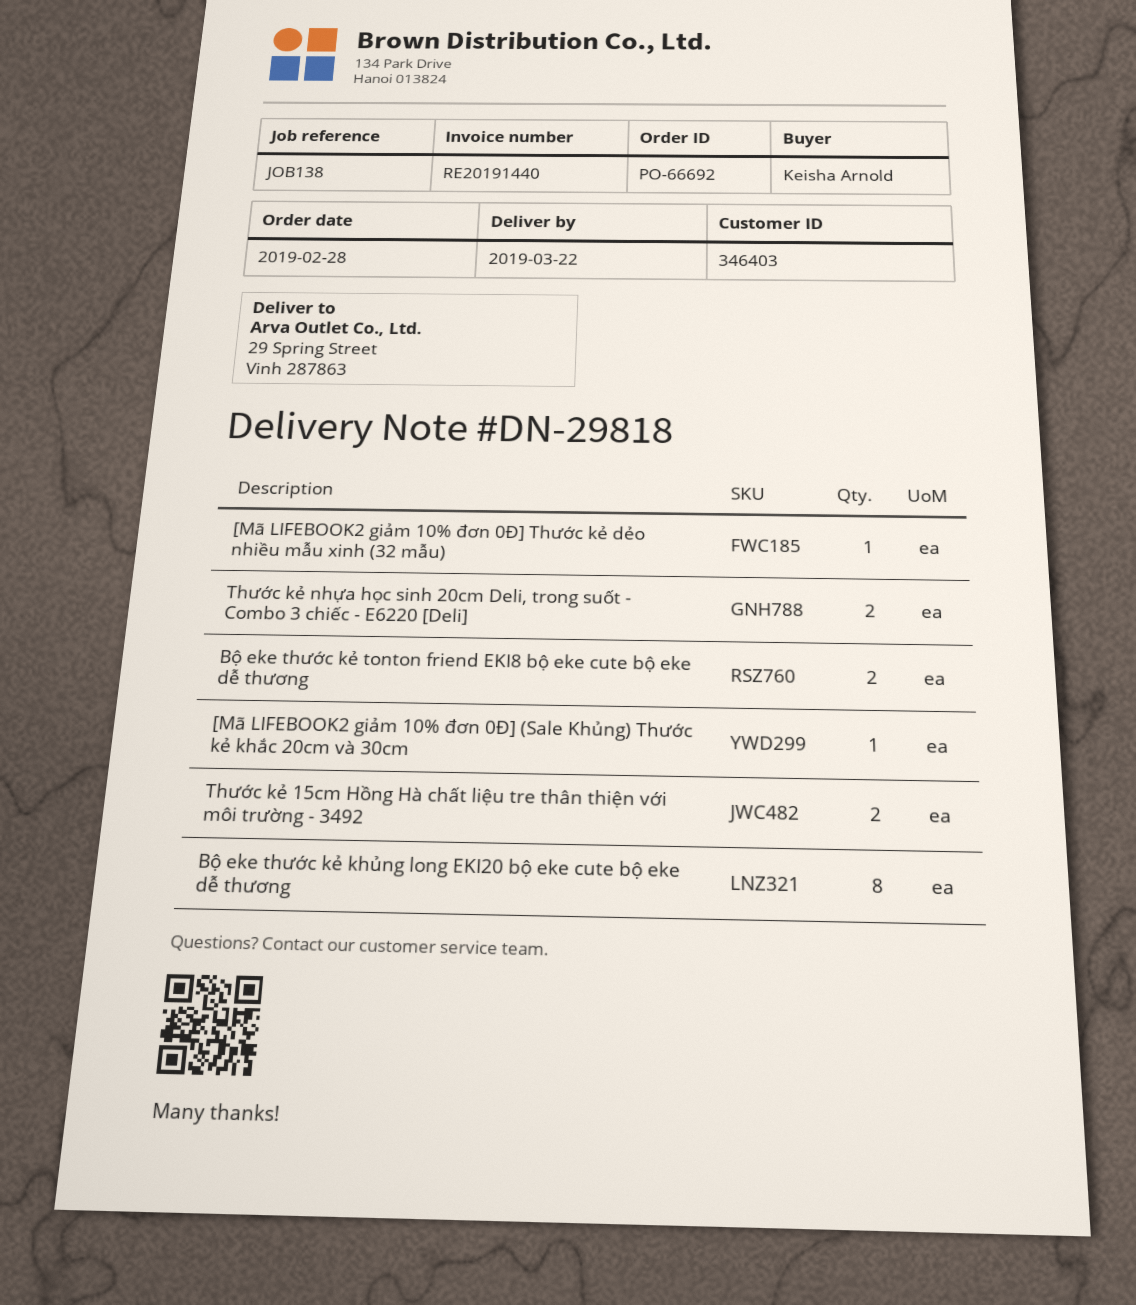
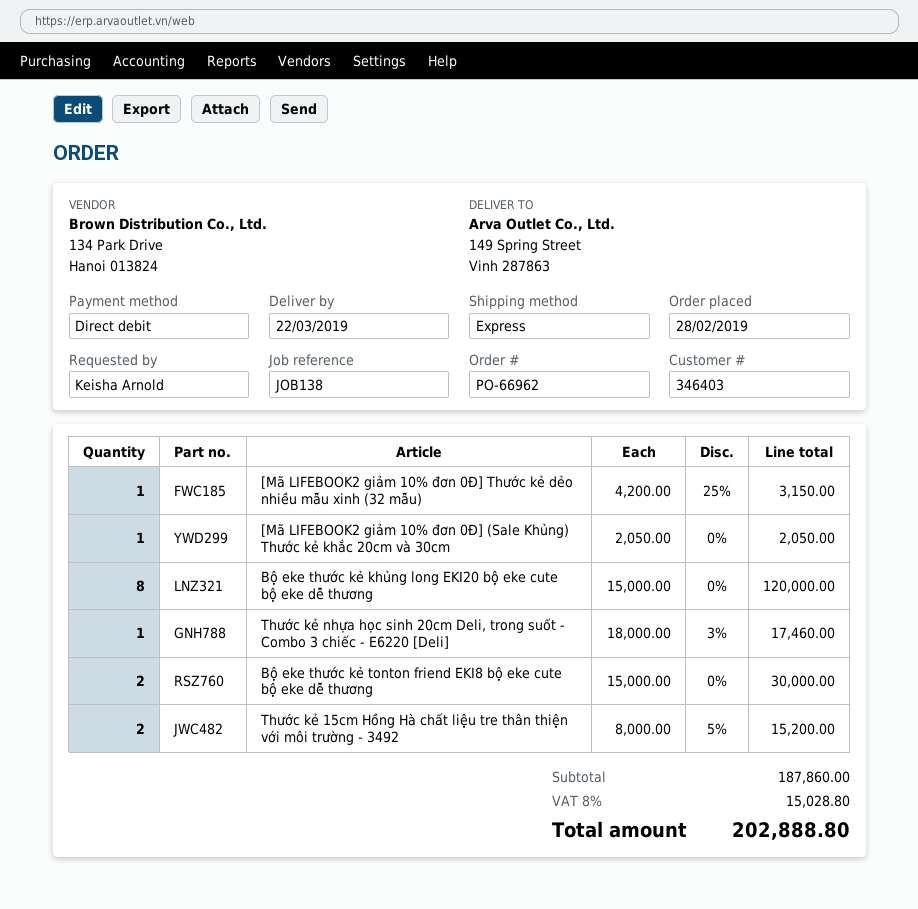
order number: PO-66692 -> PO-66962
ship to: 29 Spring Street, Vinh 287863 -> 149 Spring Street, Vinh 287863
Thước kẻ nhựa học sinh 20cm Deli, trong suốt - Combo 3 chiếc - E6220 [Deli]: 2 -> 1

